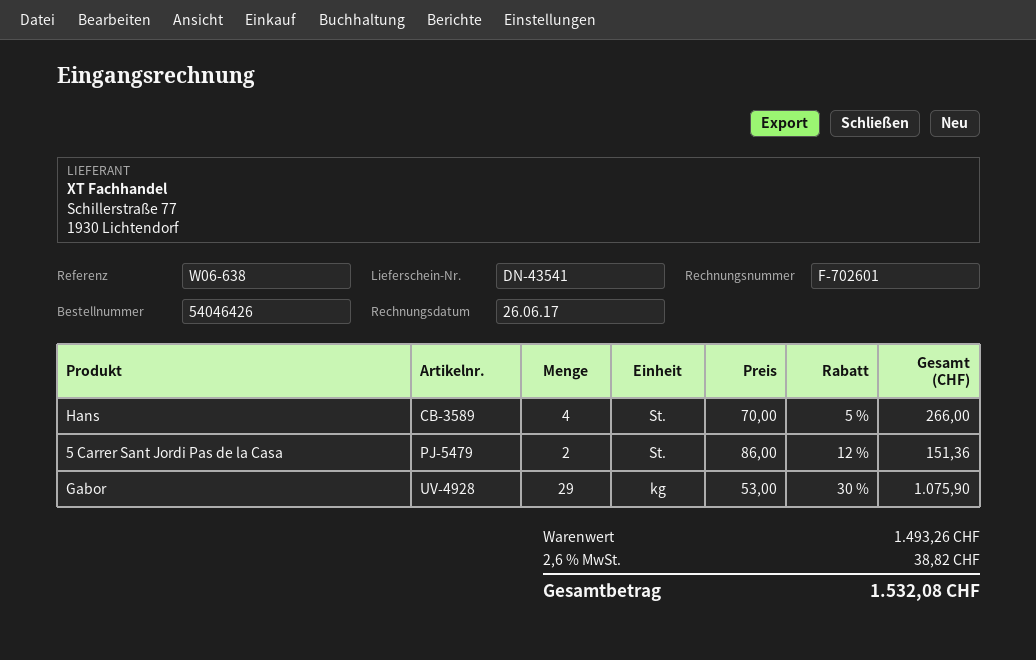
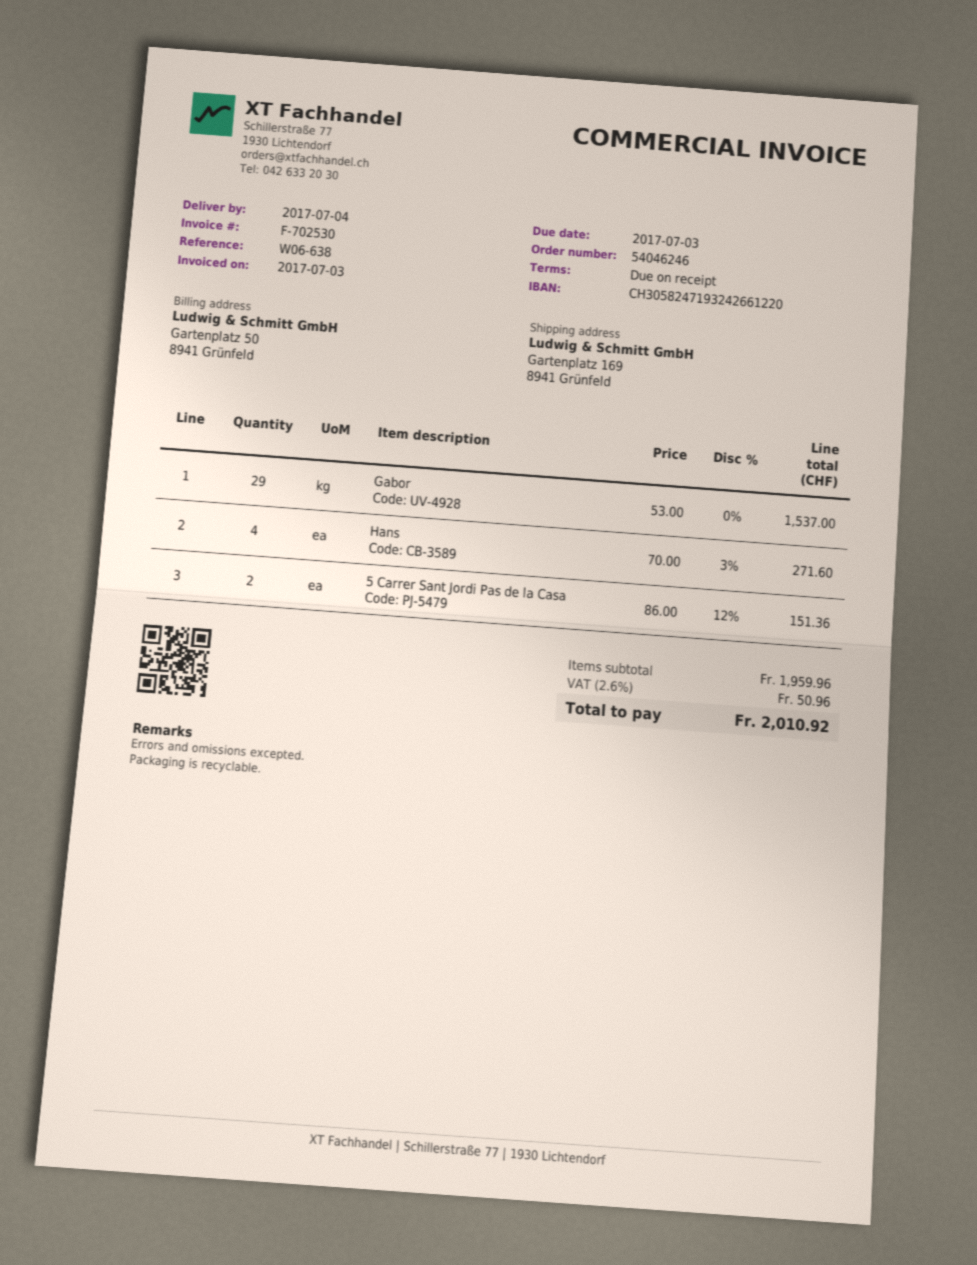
order number: 54046426 -> 54046246
invoice number: F-702601 -> F-702530
invoice date: 2017-06-26 -> 2017-07-03
Hans: 4 x 70.00 - 5% = 266.00 -> 4 x 70.00 - 3% = 271.60
Gabor: 29 x 53.00 - 30% = 1075.90 -> 29 x 53.00 = 1537.00
subtotal: 1493.26 -> 1959.96
tax: 2.6% = 38.82 -> 2.6% = 50.96
total: 1532.08 -> 2010.92

